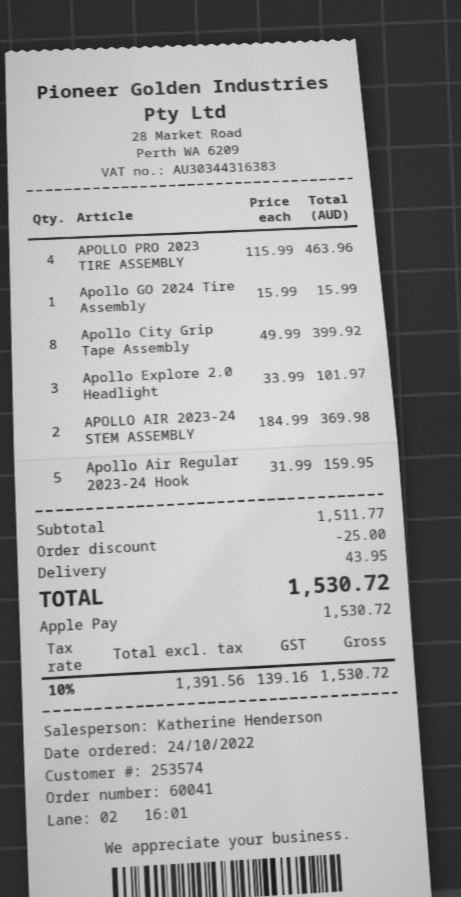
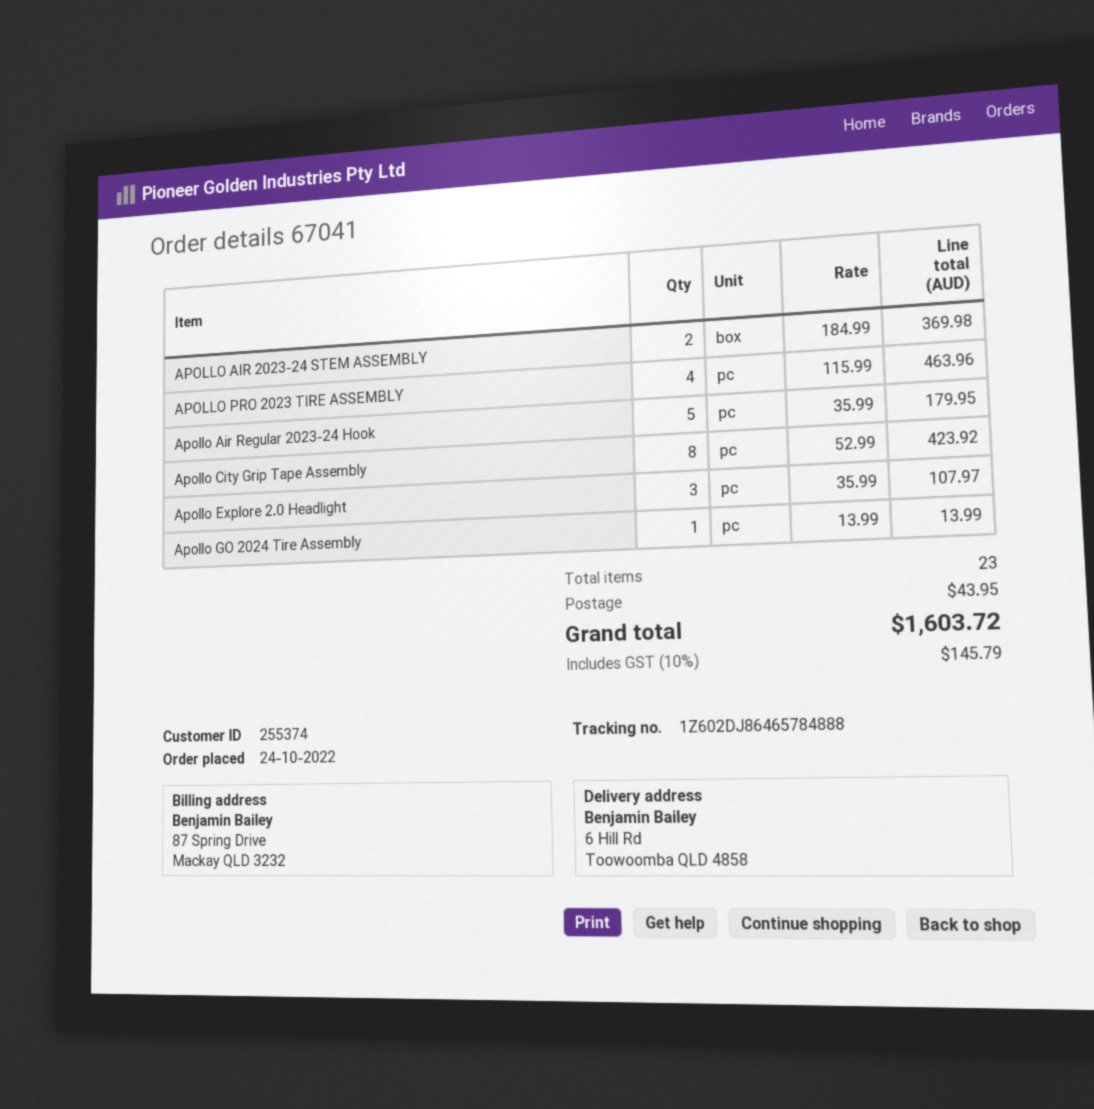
order number: 60041 -> 67041
customer number: 253574 -> 255374
Apollo GO 2024 Tire Assembly: 1 x 15.99 = 15.99 -> 1 x 13.99 = 13.99
Apollo City Grip Tape Assembly: 8 x 49.99 = 399.92 -> 8 x 52.99 = 423.92
Apollo Explore 2.0 Headlight: 3 x 33.99 = 101.97 -> 3 x 35.99 = 107.97
Apollo Air Regular 2023-24 Hook: 5 x 31.99 = 159.95 -> 5 x 35.99 = 179.95
discount: 25.00 -> none
tax: 10% = 139.16 -> 10% = 145.79
total: 1530.72 -> 1603.72

